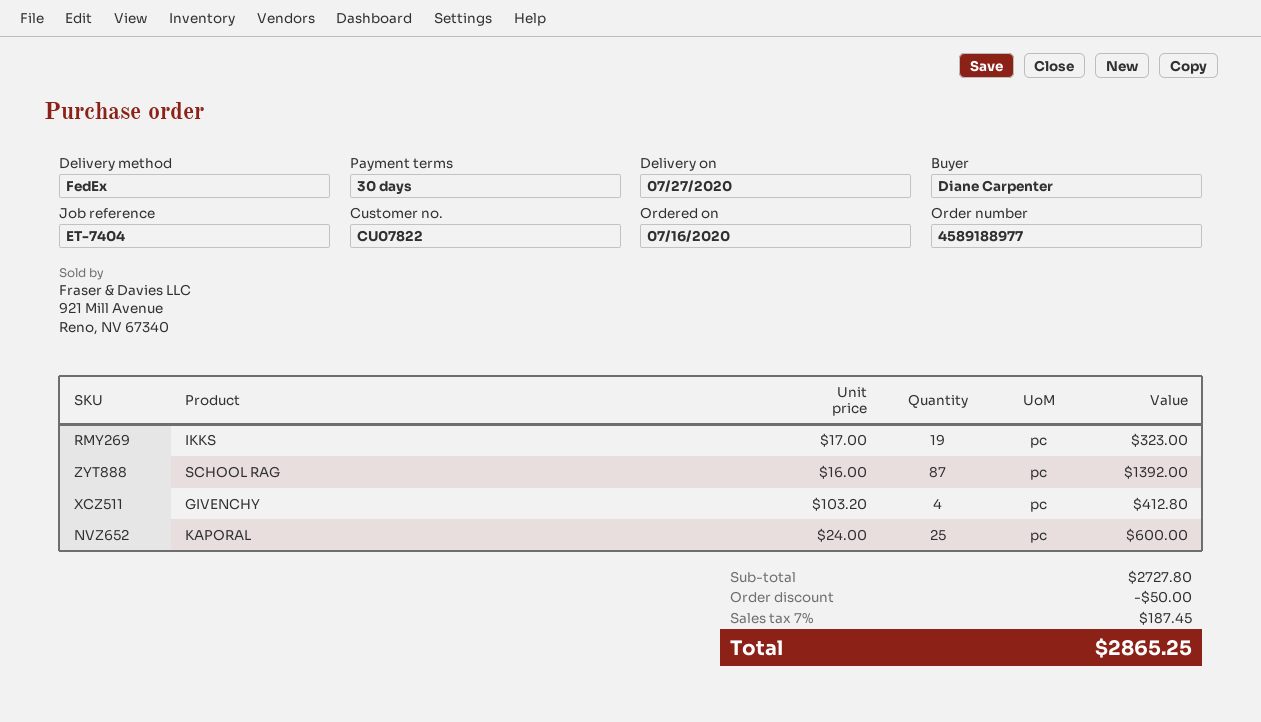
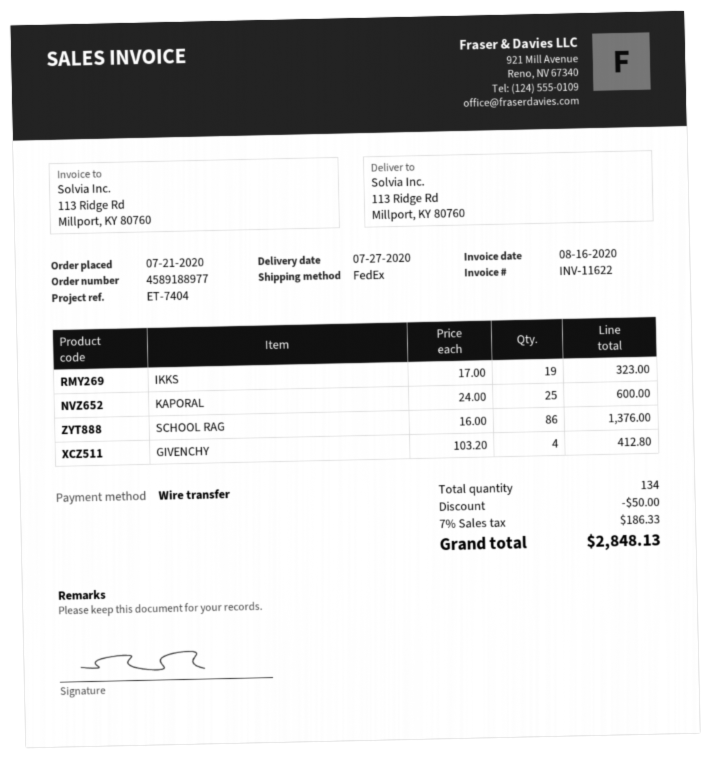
order date: 2020-07-16 -> 2020-07-21
SCHOOL RAG: 87 x 16.00 = 1392.00 -> 86 x 16.00 = 1376.00
tax: 7% = 187.45 -> 7% = 186.33
total: 2865.25 -> 2848.13

